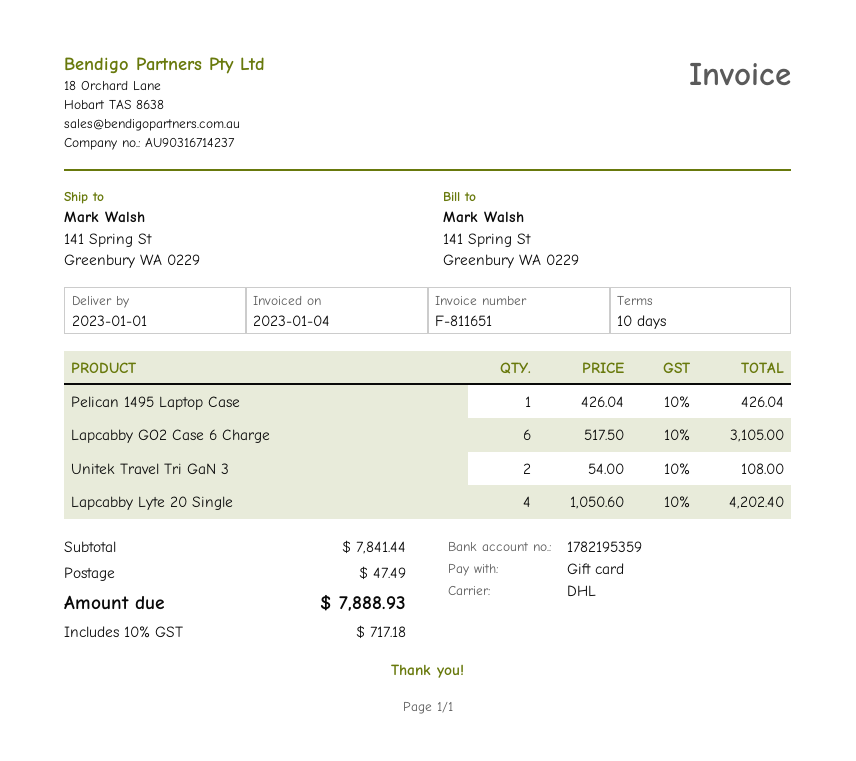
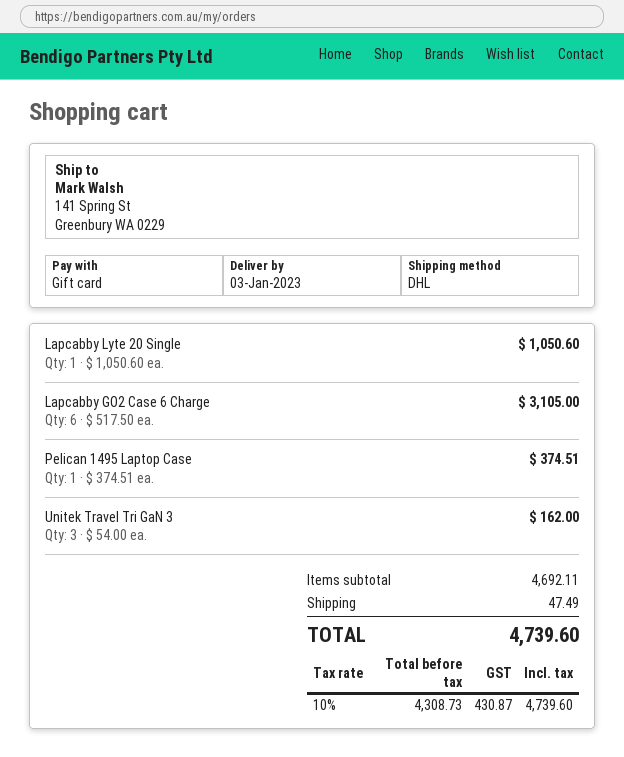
delivery date: 2023-01-01 -> 2023-01-03
Pelican 1495 Laptop Case: 1 x 426.04 = 426.04 -> 1 x 374.51 = 374.51
Unitek Travel Tri GaN 3: 2 x 54.00 = 108.00 -> 3 x 54.00 = 162.00
Lapcabby Lyte 20 Single: 4 x 1050.60 = 4202.40 -> 1 x 1050.60 = 1050.60
subtotal: 7841.44 -> 4692.11
tax: 10% = 717.18 -> 10% = 430.87
total: 7888.93 -> 4739.60

